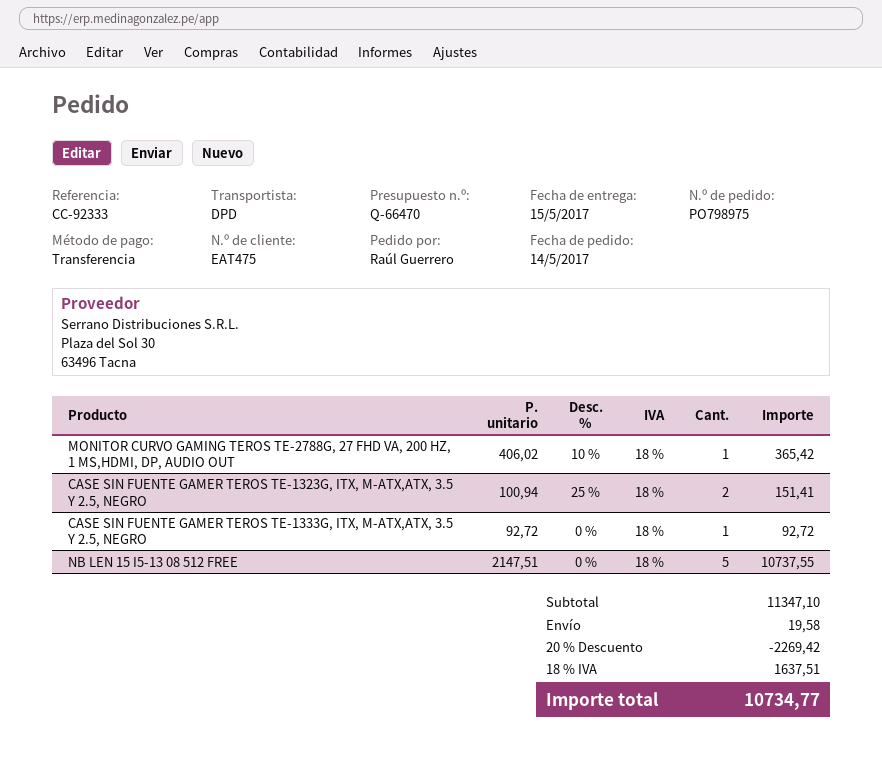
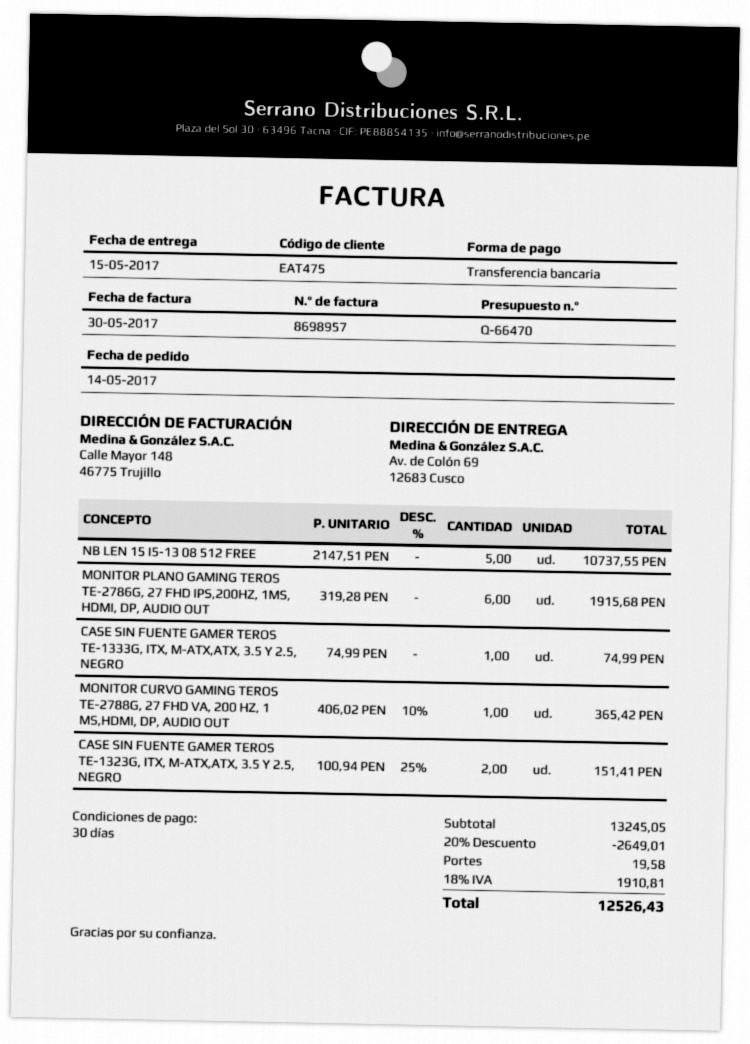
CASE SIN FUENTE GAMER TEROS TE-1333G, ITX, M-ATX,ATX, 3.5 Y 2.5, NEGRO: 1 x 92.72 = 92.72 -> 1 x 74.99 = 74.99
MONITOR PLANO GAMING TEROS TE-2786G, 27 FHD IPS,200HZ, 1MS, HDMI, DP, AUDIO OUT: none -> 6 x 319.28 = 1915.68
subtotal: 11347.10 -> 13245.05
discount: 20% = 2269.42 -> 20% = 2649.01
tax: 18% = 1637.51 -> 18% = 1910.81
total: 10734.77 -> 12526.43

